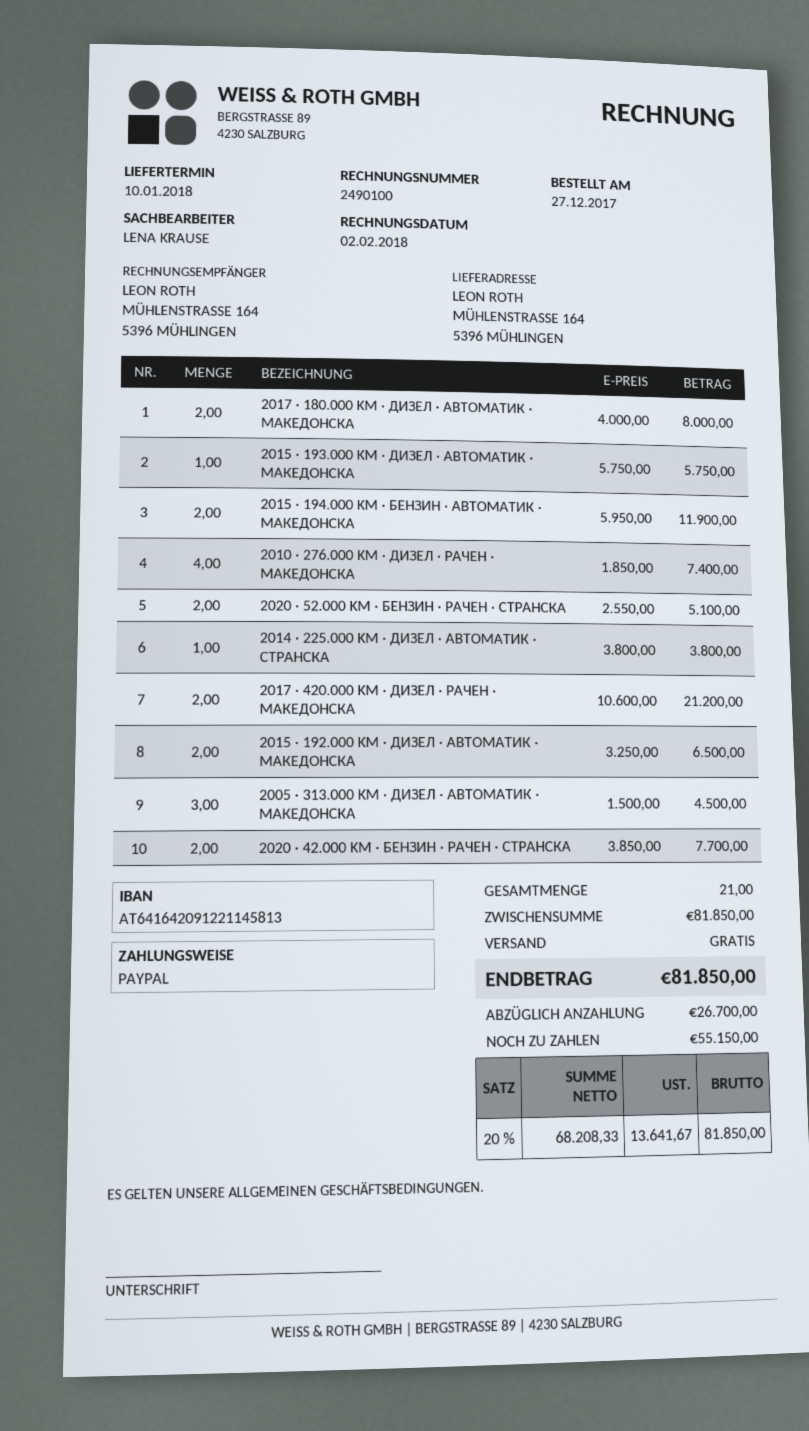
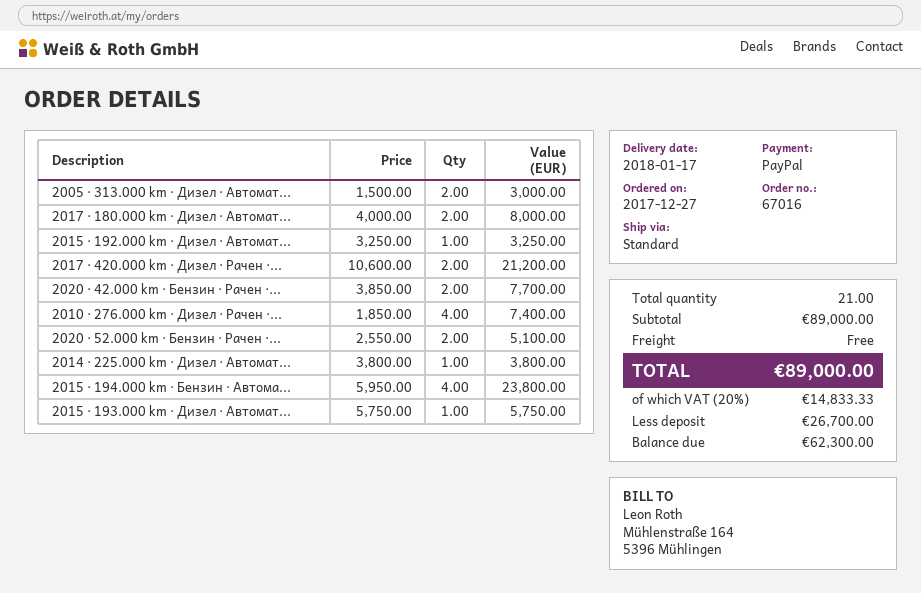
delivery date: 2018-01-10 -> 2018-01-17
2015 · 194.000 KM · БЕНЗИН · АВТОМАТИК · МАКЕДОНСКА: 2 x 5950.00 = 11900.00 -> 4 x 5950.00 = 23800.00
2015 · 192.000 KM · ДИЗЕЛ · АВТОМАТИК · МАКЕДОНСКА: 2 x 3250.00 = 6500.00 -> 1 x 3250.00 = 3250.00
2005 · 313.000 KM · ДИЗЕЛ · АВТОМАТИК · МАКЕДОНСКА: 3 x 1500.00 = 4500.00 -> 2 x 1500.00 = 3000.00
subtotal: 81850.00 -> 89000.00
tax: 20% = 13641.67 -> 20% = 14833.33
total: 81850.00 -> 89000.00
balance: 55150.00 -> 62300.00

